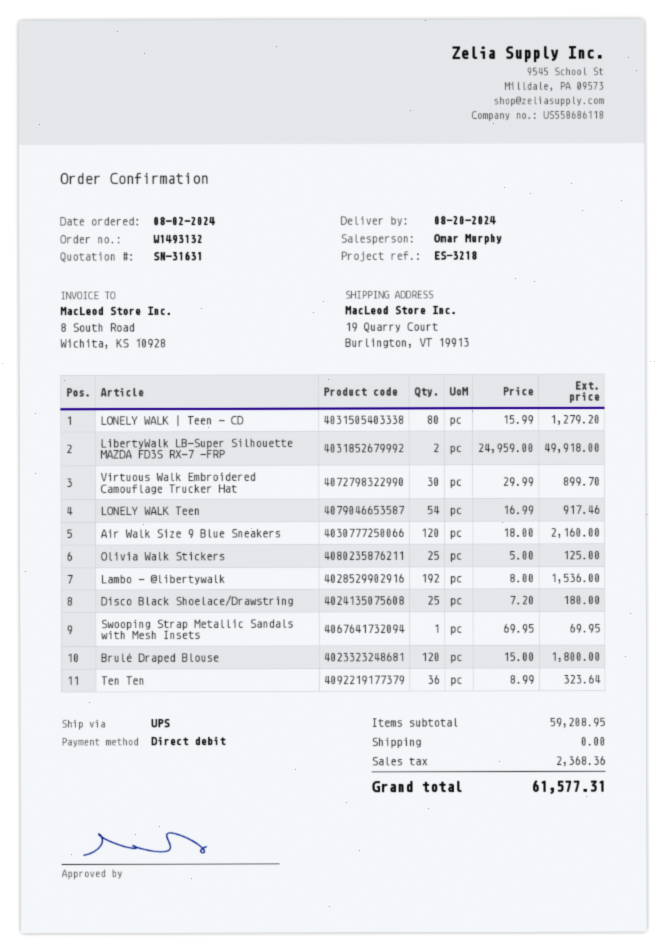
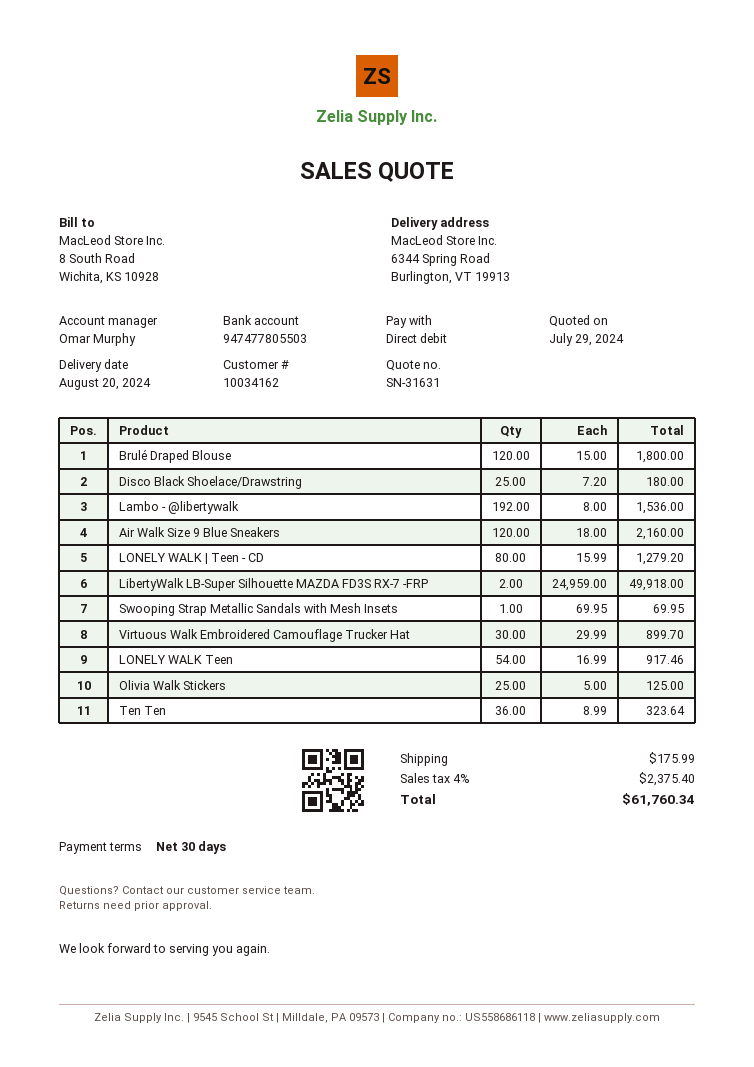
ship to: 19 Quarry Court, Burlington, VT 19913 -> 6344 Spring Road, Burlington, VT 19913
shipping: 0.00 -> 175.99
tax: 2368.36 -> 2375.40
total: 61577.31 -> 61760.34

